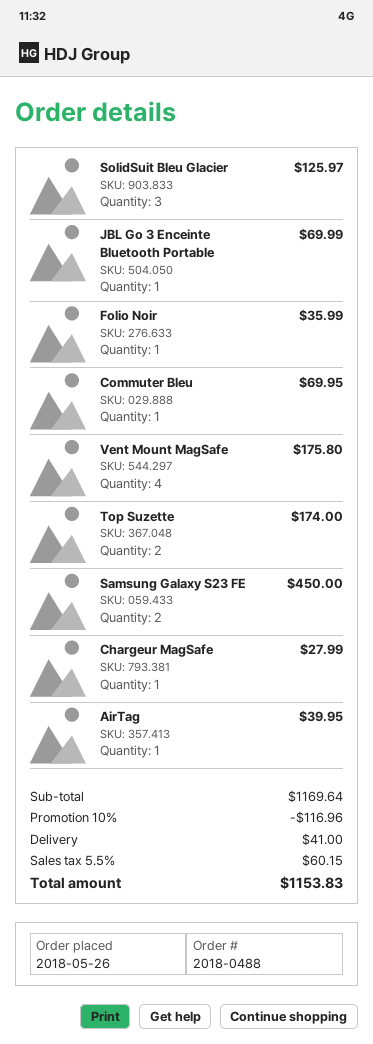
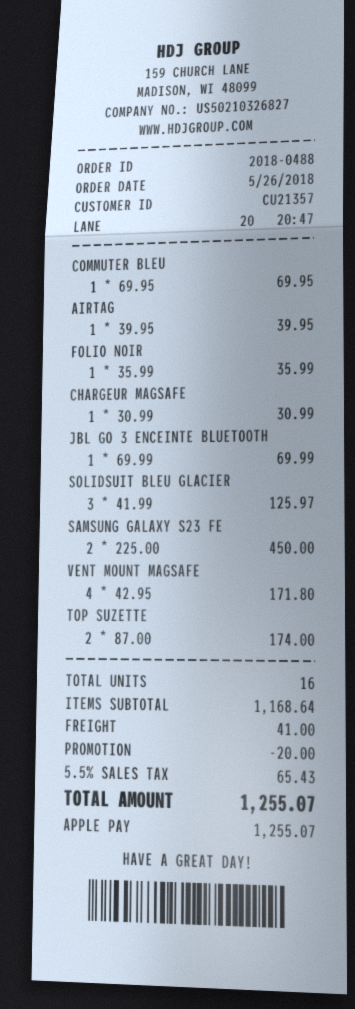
Vent Mount MagSafe: 4 for 175.80 -> 4 for 171.80
Chargeur MagSafe: 1 for 27.99 -> 1 for 30.99
subtotal: 1169.64 -> 1168.64
discount: 116.96 -> 20.00
tax: 5.5% = 60.15 -> 5.5% = 65.43
total: 1153.83 -> 1255.07

